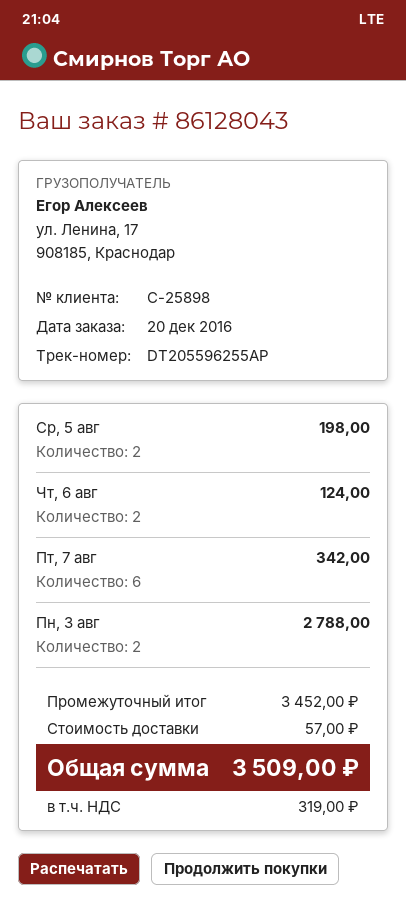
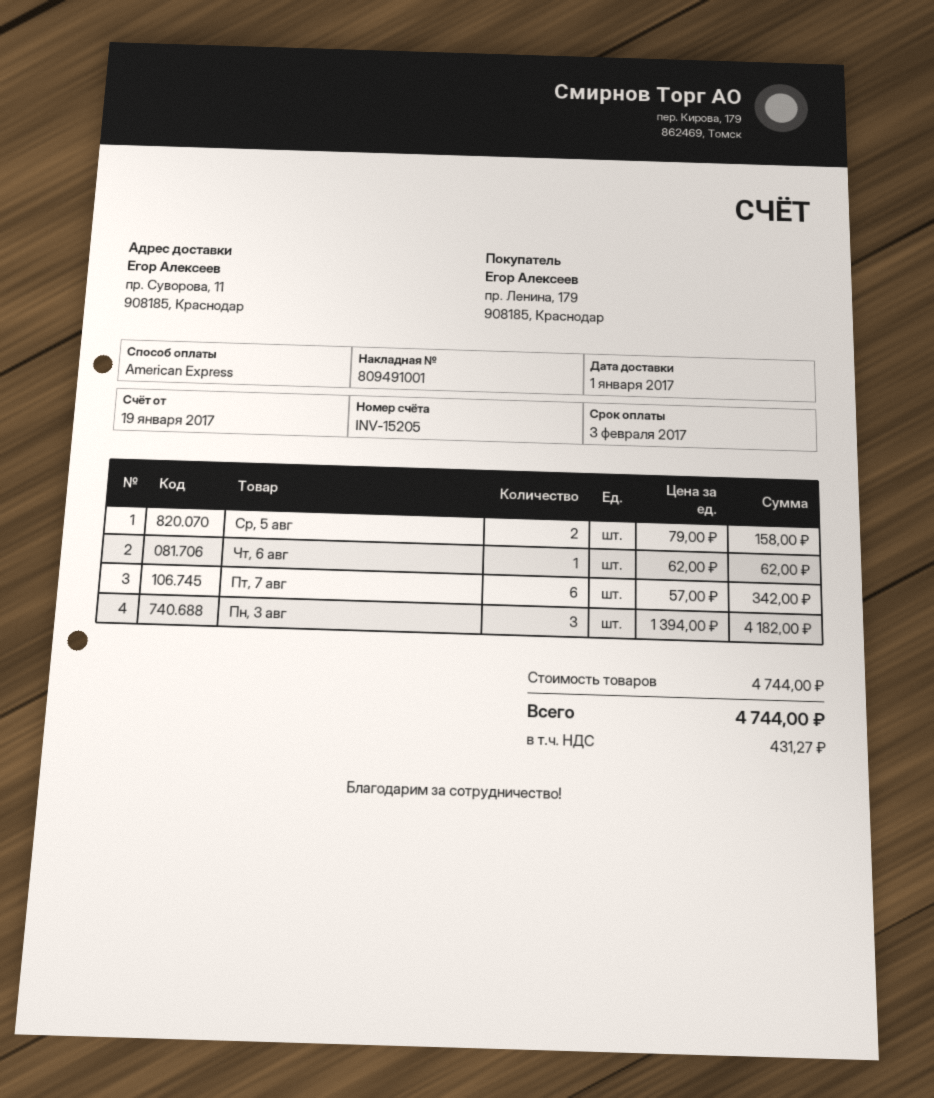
ship to: ул. Ленина, 17, 908185, Краснодар -> пр. Суворова, 11, 908185, Краснодар
Ср, 5 авг: 2 for 198.00 -> 2 for 158.00
Чт, 6 авг: 2 for 124.00 -> 1 for 62.00
Пн, 3 авг: 2 for 2788.00 -> 3 for 4182.00
subtotal: 3452.00 -> 4744.00
shipping: 57.00 -> none
tax: 319.00 -> 431.27
total: 3509.00 -> 4744.00

